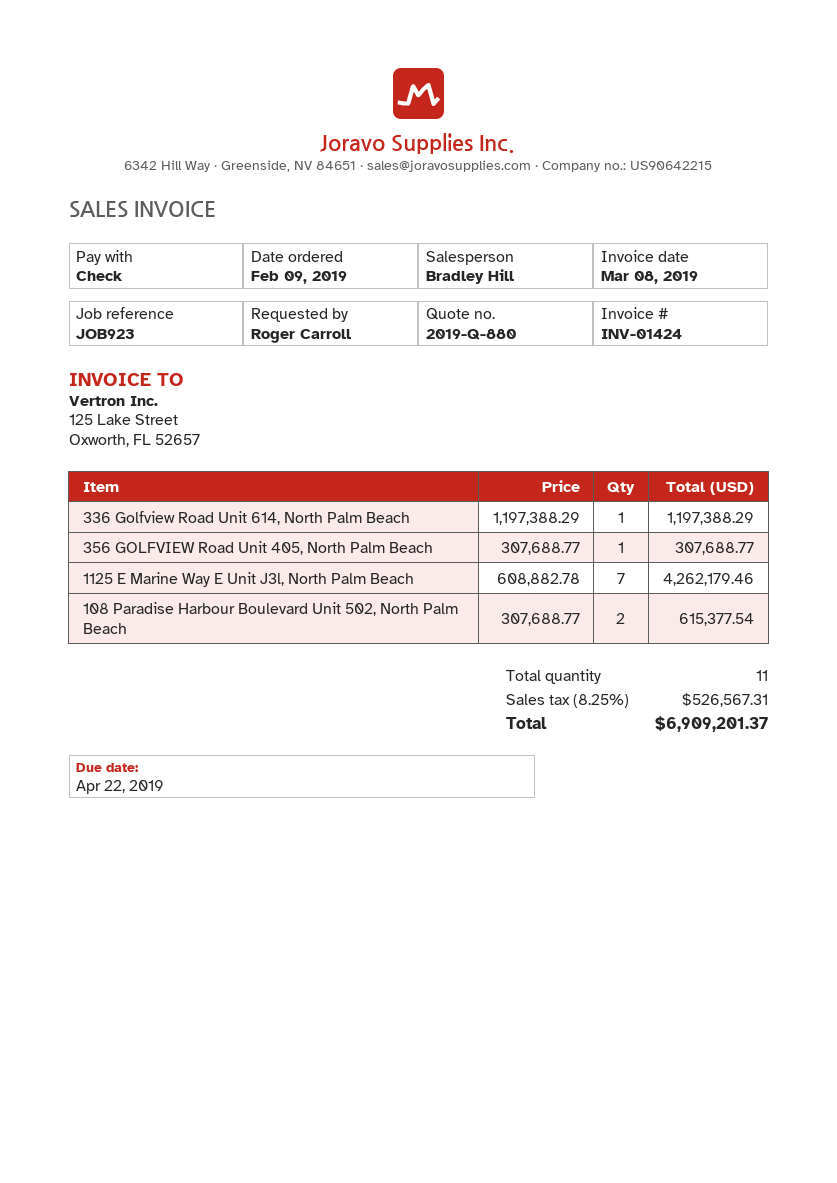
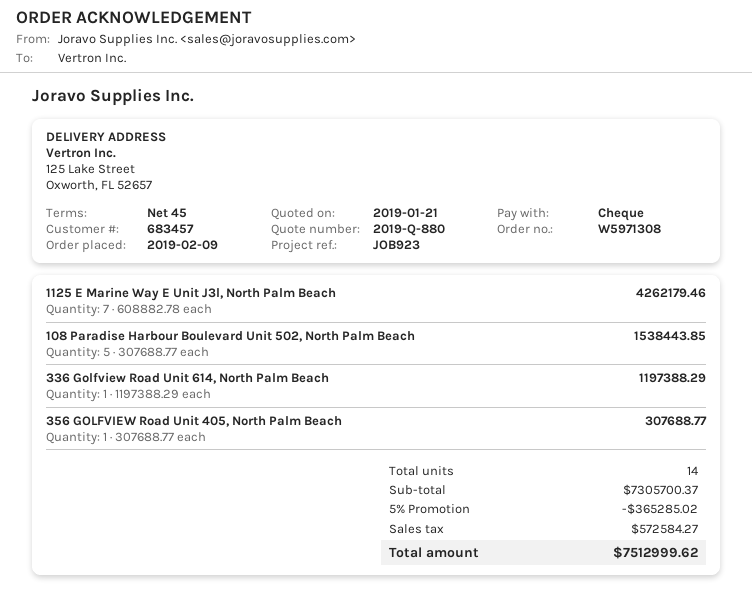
108 Paradise Harbour Boulevard Unit 502, North Palm Beach: 2 x 307688.77 = 615377.54 -> 5 x 307688.77 = 1538443.85
total quantity: 11 -> 14
discount: none -> 5% = 365285.02
tax: 526567.31 -> 572584.27
total: 6909201.37 -> 7512999.62

